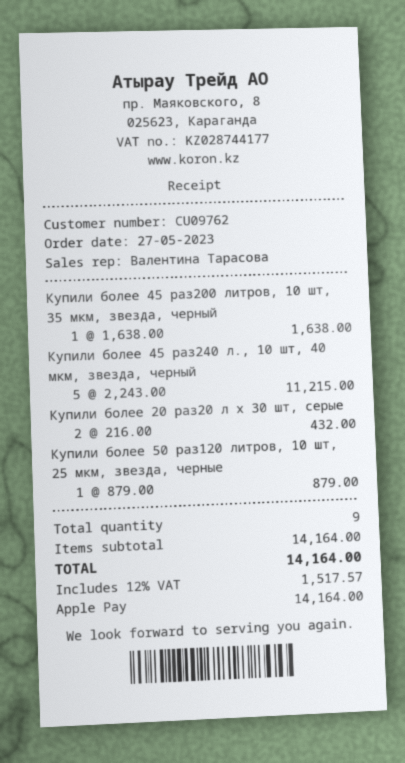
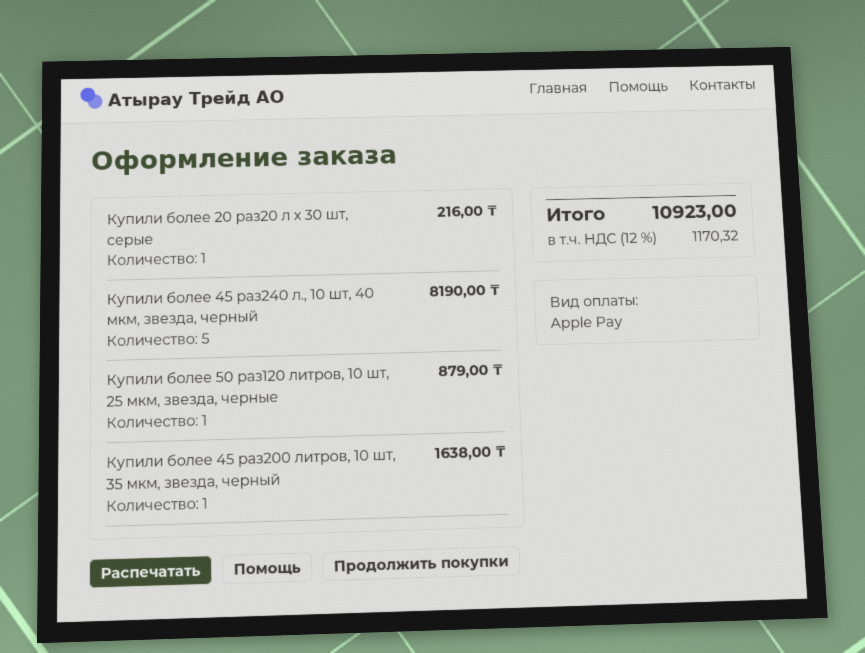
Купили более 45 раз240 л., 10 шт, 40 мкм, звезда, черный: 5 for 11215.00 -> 5 for 8190.00
Купили более 20 раз20 л x 30 шт, серые: 2 for 432.00 -> 1 for 216.00
tax: 12% = 1517.57 -> 12% = 1170.32
total: 14164.00 -> 10923.00

